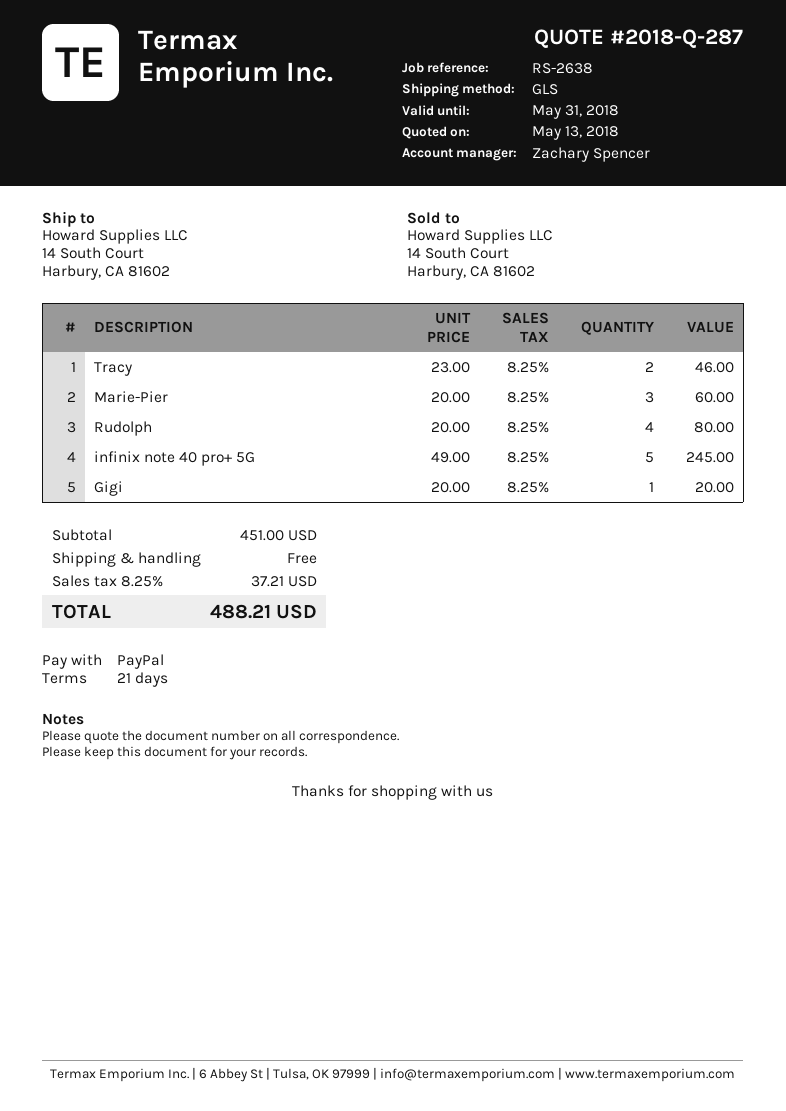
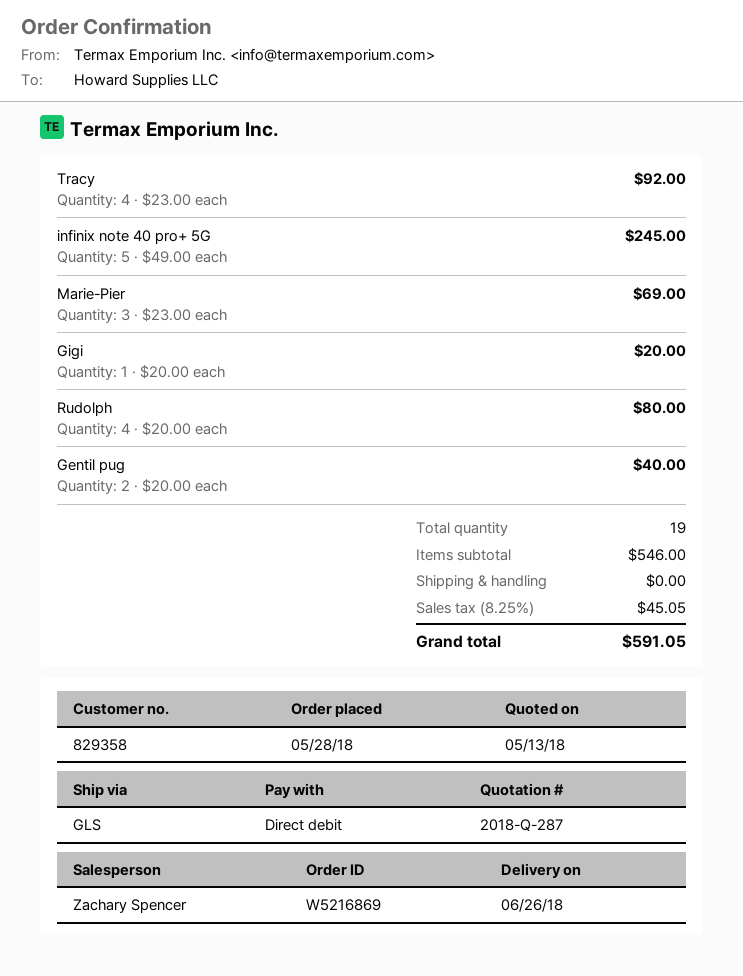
payment method: PayPal -> direct debit
Tracy: 2 x 23.00 = 46.00 -> 4 x 23.00 = 92.00
Marie-Pier: 3 x 20.00 = 60.00 -> 3 x 23.00 = 69.00
Gentil pug: none -> 2 x 20.00 = 40.00
subtotal: 451.00 -> 546.00
tax: 8.25% = 37.21 -> 8.25% = 45.05
total: 488.21 -> 591.05

